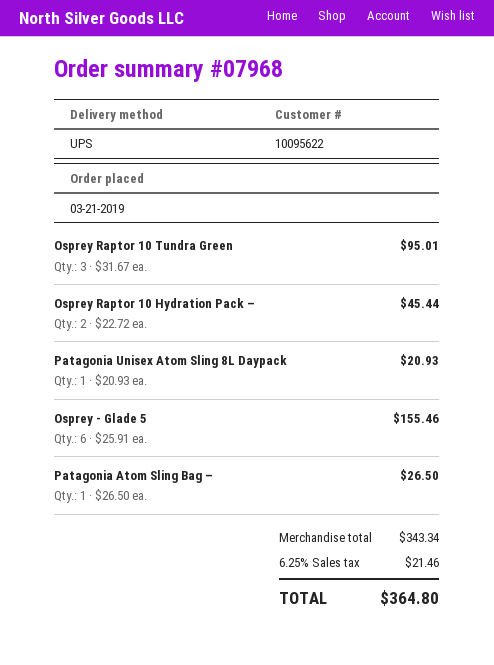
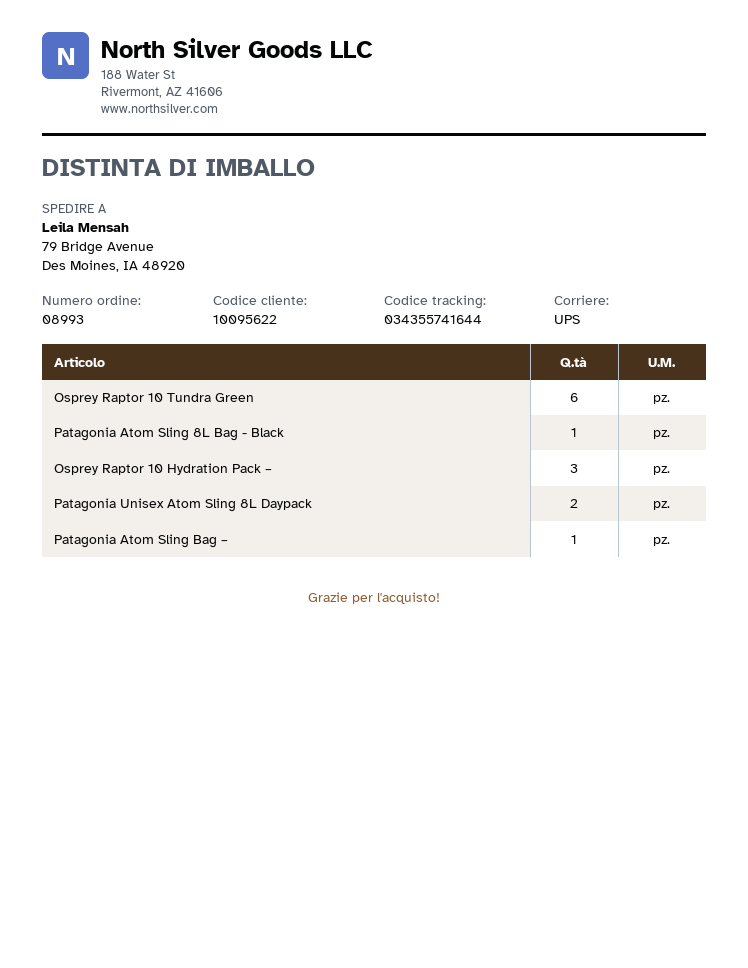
order number: 07968 -> 08993
Osprey Raptor 10 Tundra Green: 3 -> 6
Osprey Raptor 10 Hydration Pack –: 2 -> 3
Patagonia Unisex Atom Sling 8L Daypack: 1 -> 2
Osprey - Glade 5: 6 -> none
Patagonia Atom Sling 8L Bag - Black: none -> 1

